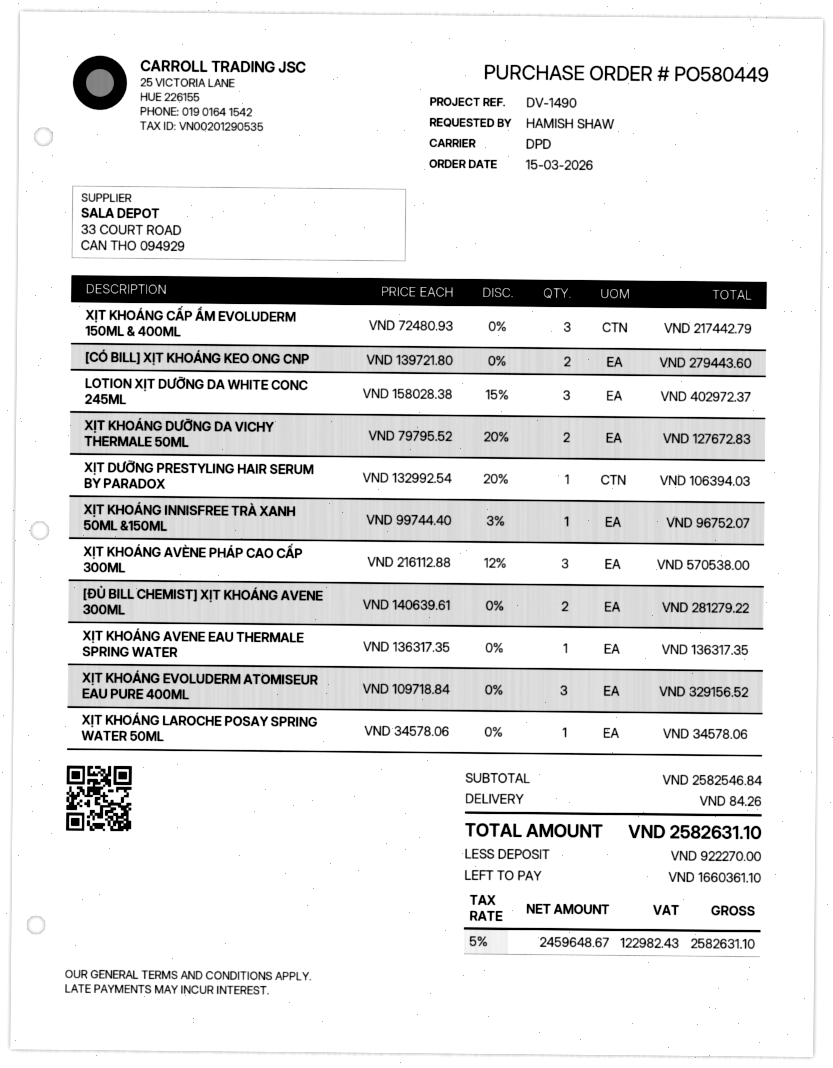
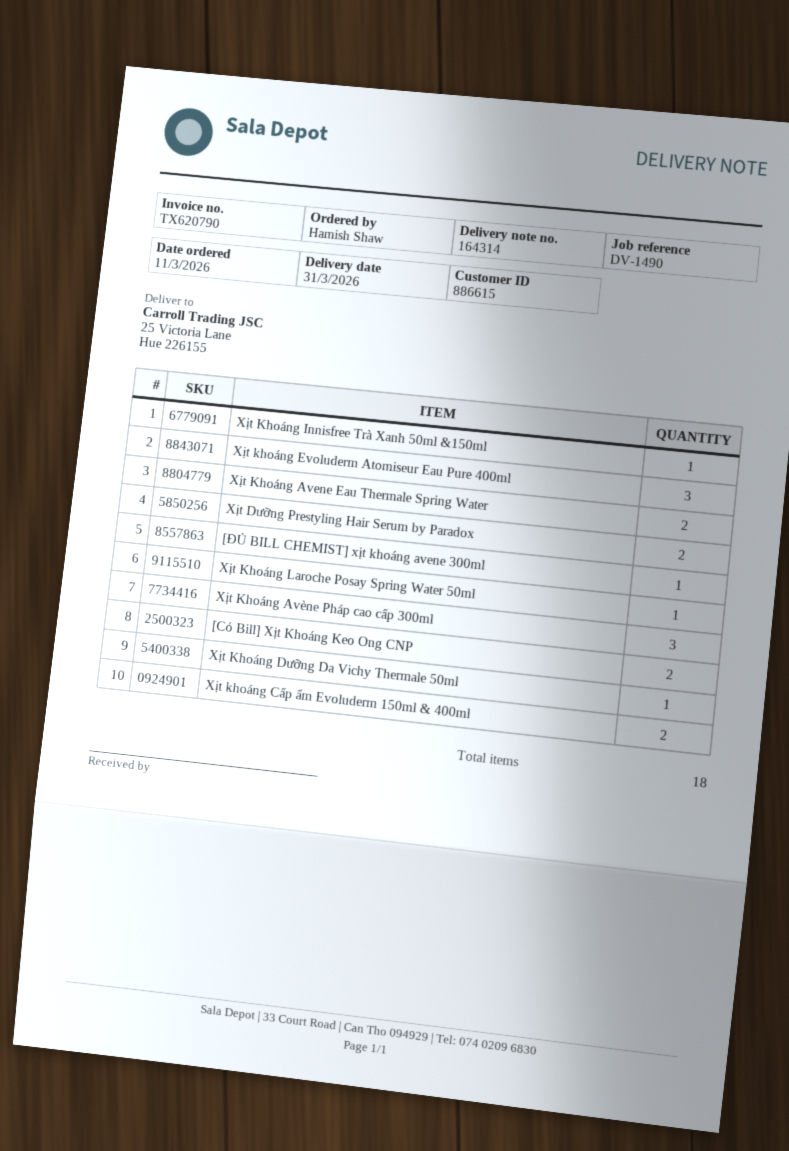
order date: 2026-03-15 -> 2026-03-11
XỊT KHOÁNG CẤP ẨM EVOLUDERM 150ML & 400ML: 3 -> 2
LOTION XỊT DƯỠNG DA WHITE CONC 245ML: 3 -> none
XỊT KHOÁNG DƯỠNG DA VICHY THERMALE 50ML: 2 -> 1
XỊT DƯỠNG PRESTYLING HAIR SERUM BY PARADOX: 1 -> 2
[ĐỦ BILL CHEMIST] XỊT KHOÁNG AVENE 300ML: 2 -> 1
XỊT KHOÁNG AVENE EAU THERMALE SPRING WATER: 1 -> 2

